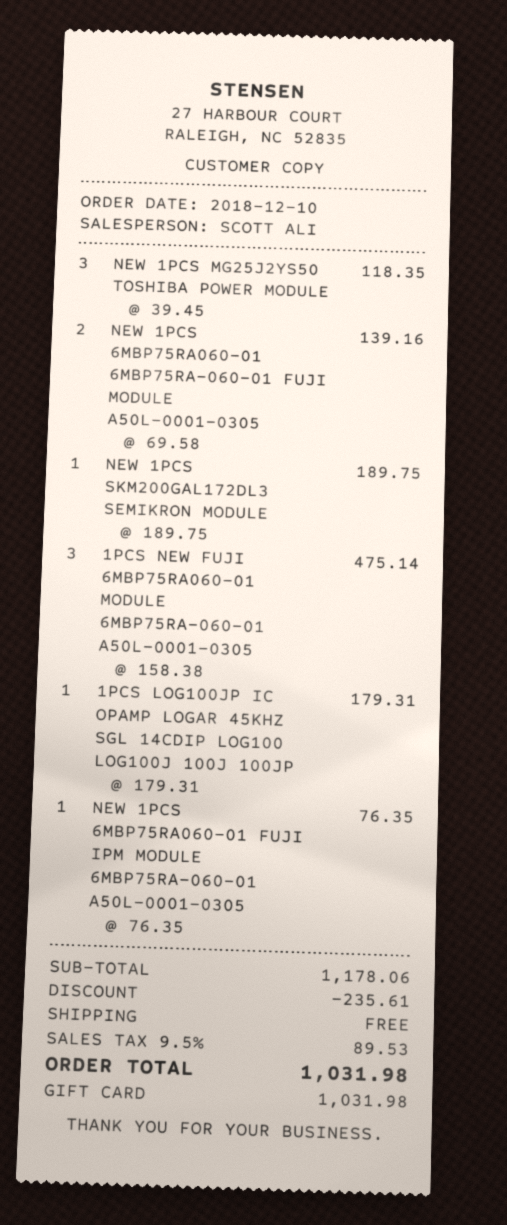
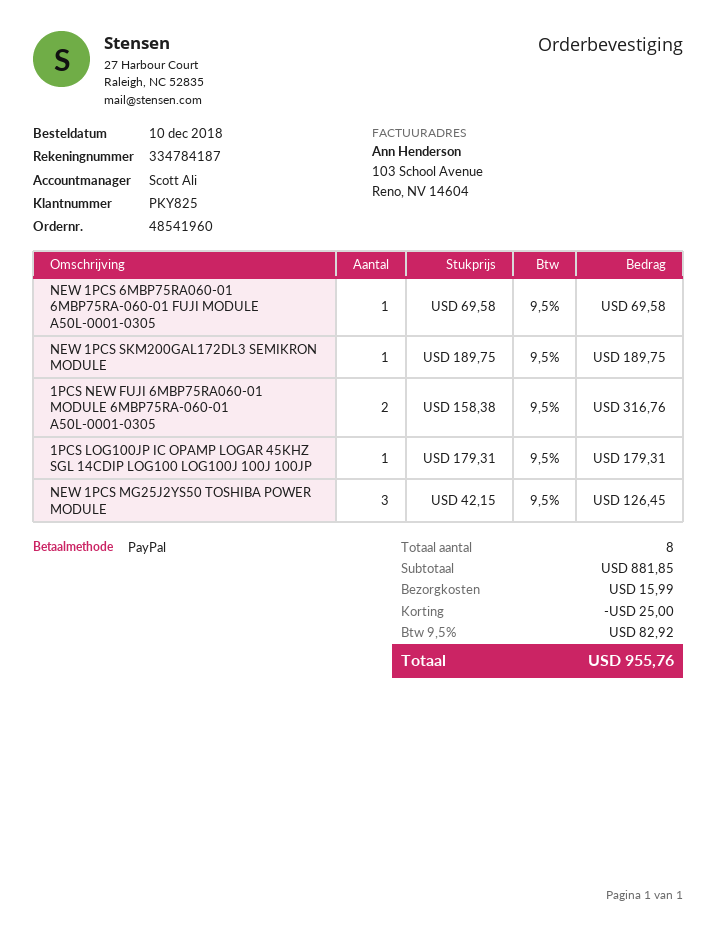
payment method: gift card -> PayPal
NEW 1PCS MG25J2YS50 TOSHIBA POWER MODULE: 3 x 39.45 = 118.35 -> 3 x 42.15 = 126.45
NEW 1PCS 6MBP75RA060-01 6MBP75RA-060-01 FUJI MODULE A50L-0001-0305: 2 x 69.58 = 139.16 -> 1 x 69.58 = 69.58
1PCS NEW FUJI 6MBP75RA060-01 MODULE 6MBP75RA-060-01 A50L-0001-0305: 3 x 158.38 = 475.14 -> 2 x 158.38 = 316.76
NEW 1PCS 6MBP75RA060-01 FUJI IPM MODULE 6MBP75RA-060-01 A50L-0001-0305: 1 x 76.35 = 76.35 -> none
subtotal: 1178.06 -> 881.85
discount: 235.61 -> 25.00
shipping: 0.00 -> 15.99
tax: 9.5% = 89.53 -> 9.5% = 82.92
total: 1031.98 -> 955.76

